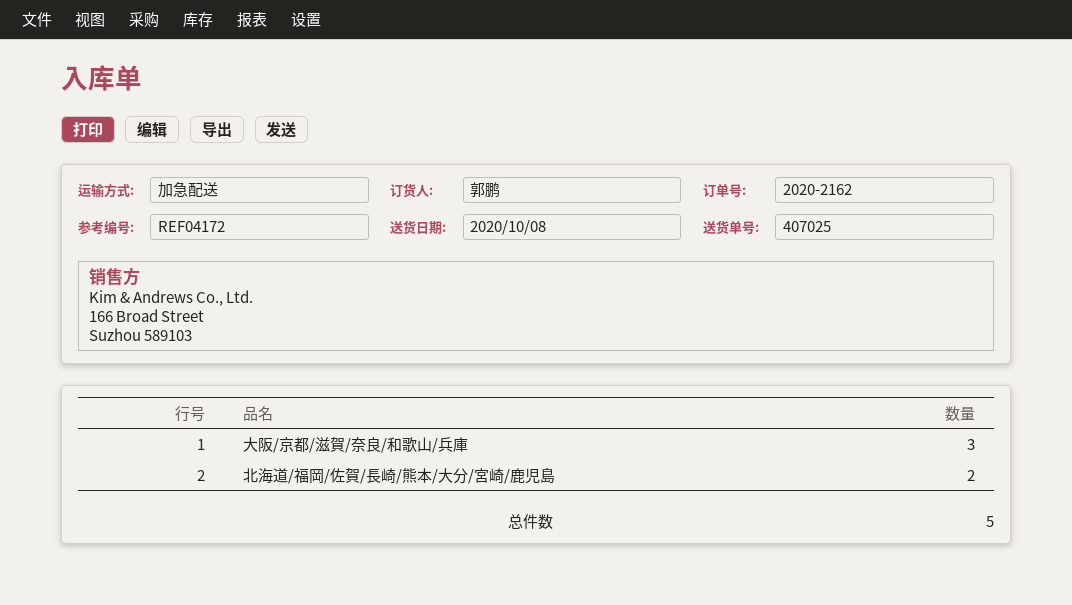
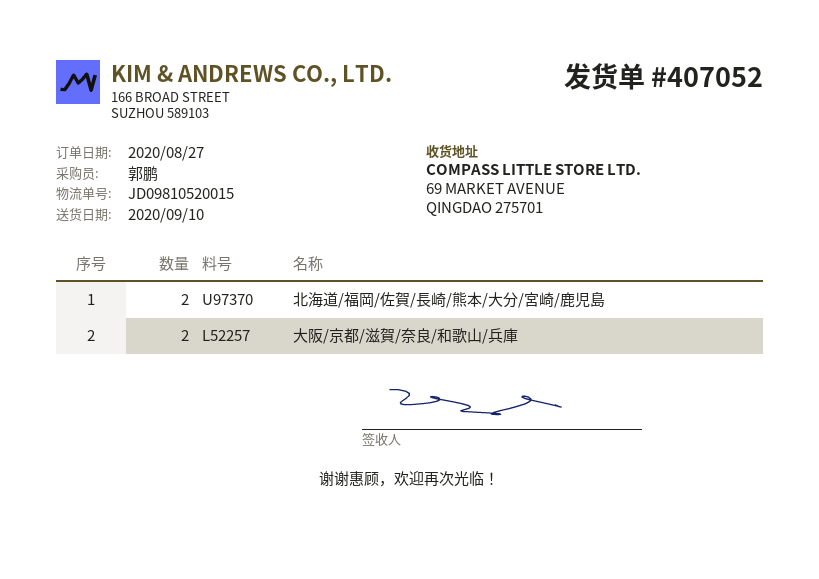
delivery note number: 407025 -> 407052
delivery date: 2020-10-08 -> 2020-09-10
大阪/京都/滋賀/奈良/和歌山/兵庫: 3 -> 2

